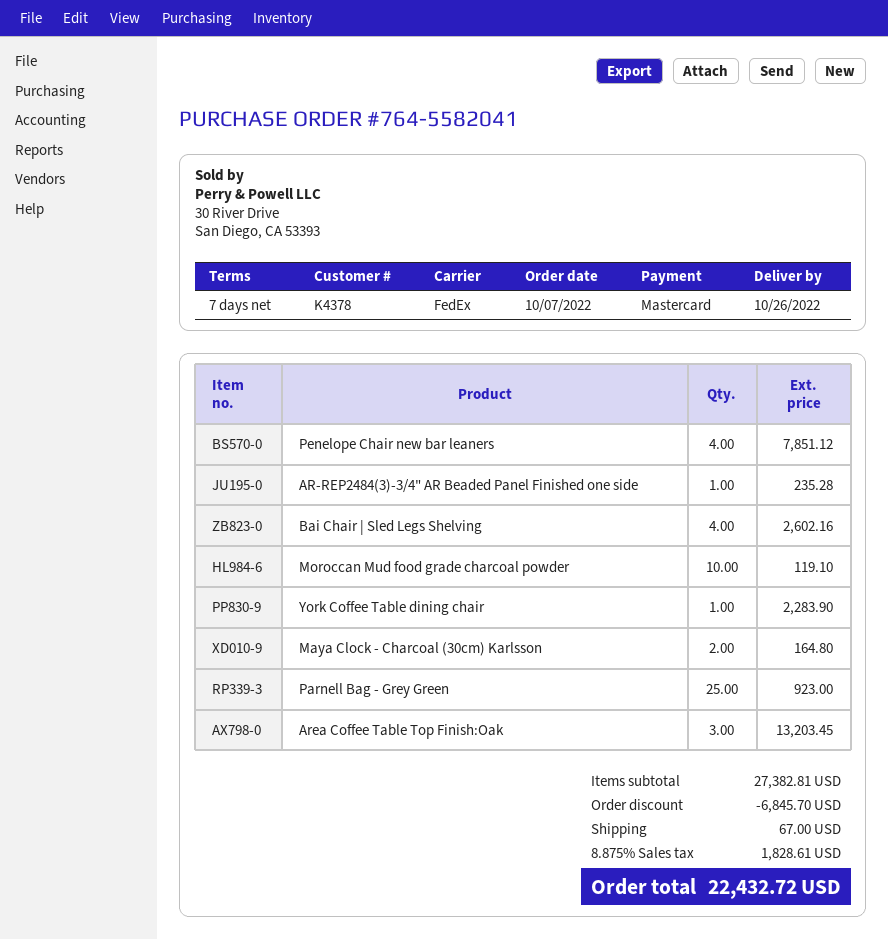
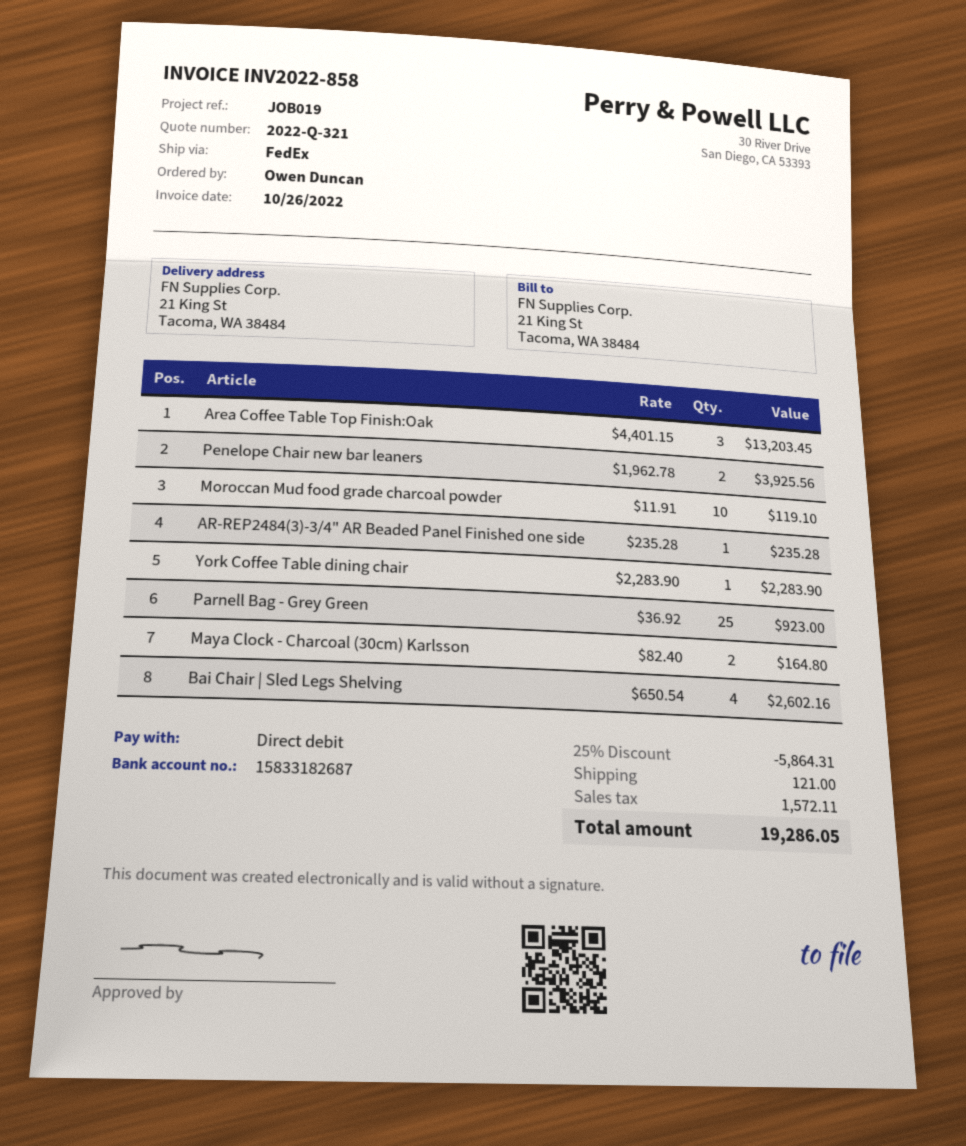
payment method: Mastercard -> direct debit
Penelope Chair new bar leaners: 4 for 7851.12 -> 2 for 3925.56
discount: 6845.70 -> 5864.31
shipping: 67.00 -> 121.00
tax: 1828.61 -> 1572.11
total: 22432.72 -> 19286.05

